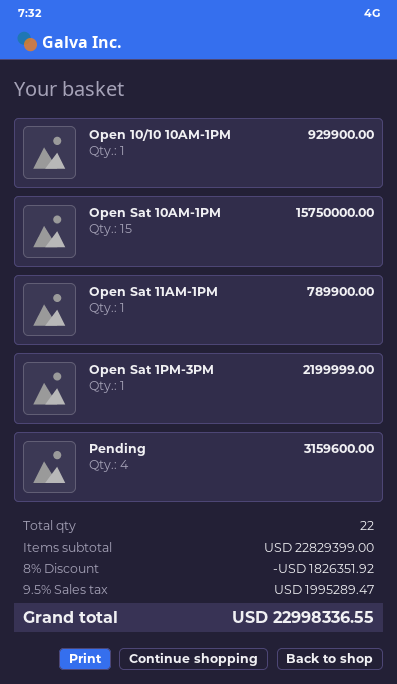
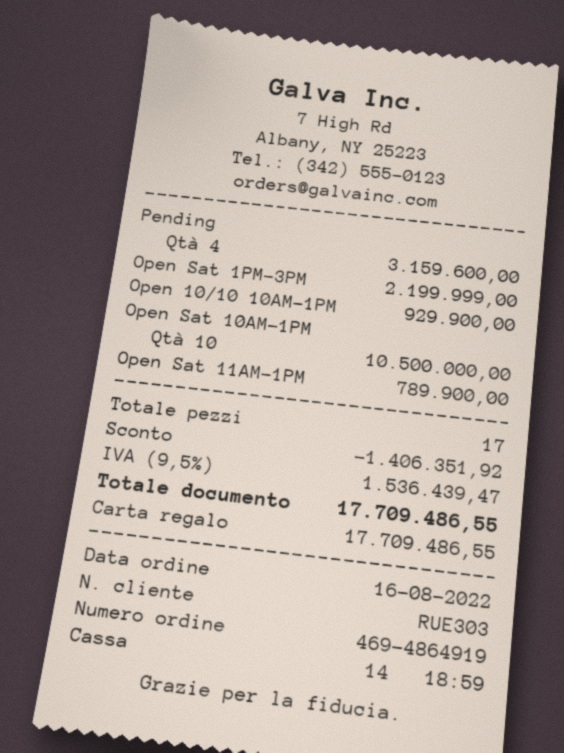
Open Sat 10AM-1PM: 15 for 15750000.00 -> 10 for 10500000.00
total quantity: 22 -> 17
discount: 1826351.92 -> 1406351.92
tax: 9.5% = 1995289.47 -> 9.5% = 1536439.47
total: 22998336.55 -> 17709486.55

